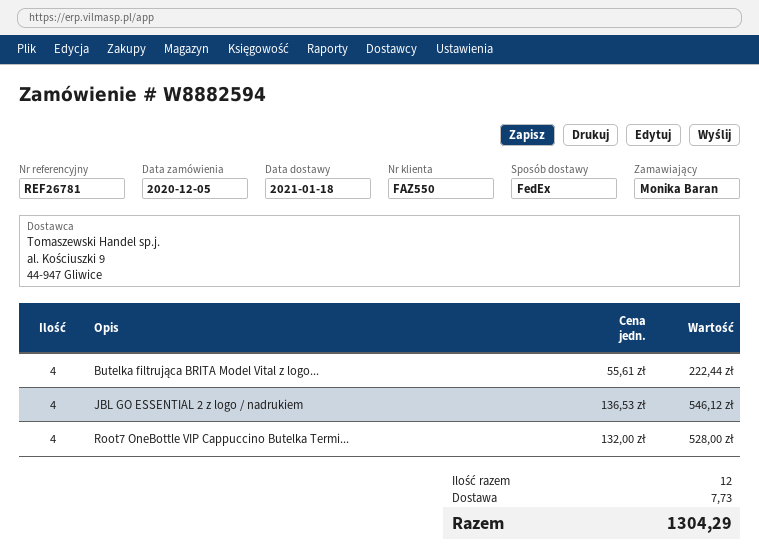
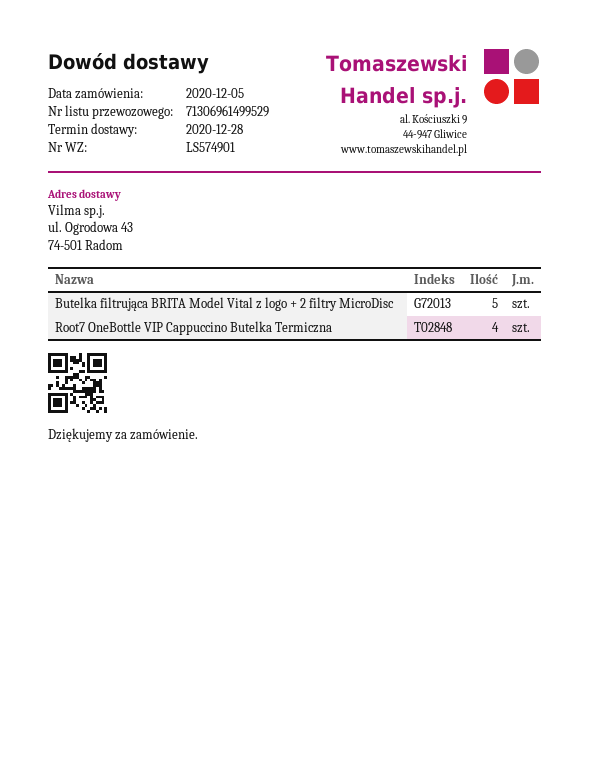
delivery date: 2021-01-18 -> 2020-12-28
Butelka filtrująca BRITA Model Vital z logo...: 4 -> 5
JBL GO ESSENTIAL 2 z logo / nadrukiem: 4 -> none

